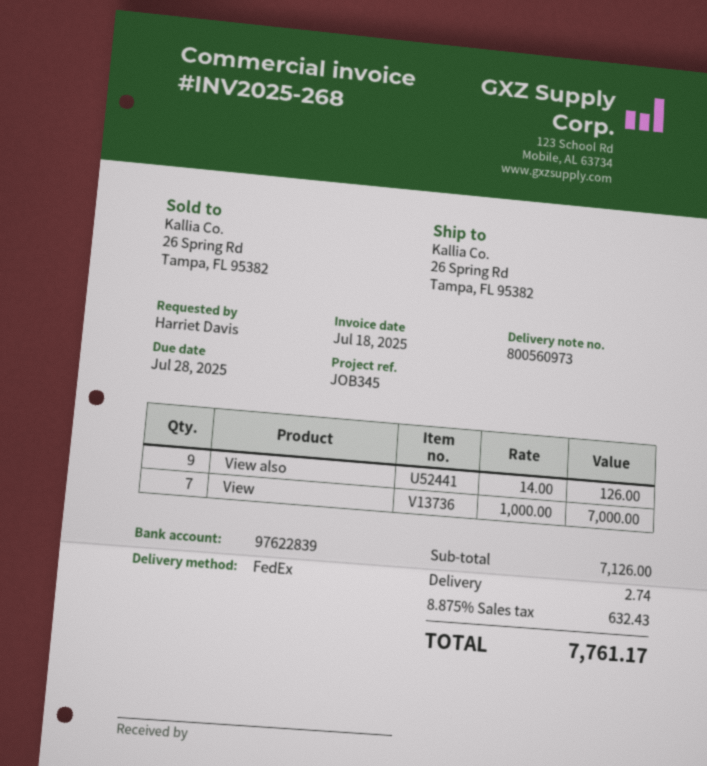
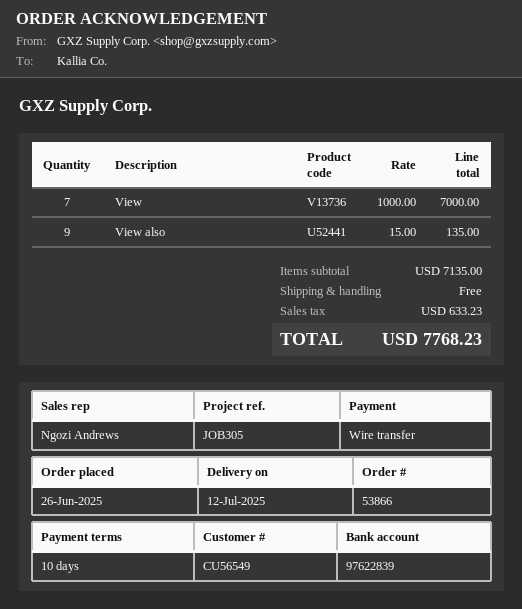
reference: JOB345 -> JOB305
View also: 9 x 14.00 = 126.00 -> 9 x 15.00 = 135.00
subtotal: 7126.00 -> 7135.00
shipping: 2.74 -> 0.00
tax: 632.43 -> 633.23
total: 7761.17 -> 7768.23

